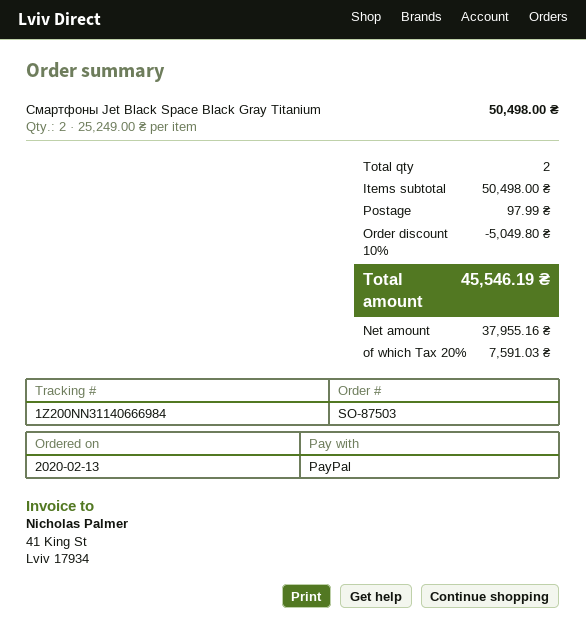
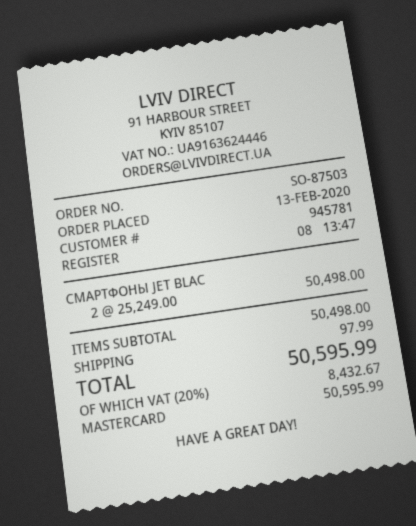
payment method: PayPal -> Mastercard
discount: 10% = 5049.80 -> none
tax: 20% = 7591.03 -> 20% = 8432.67
total: 45546.19 -> 50595.99

